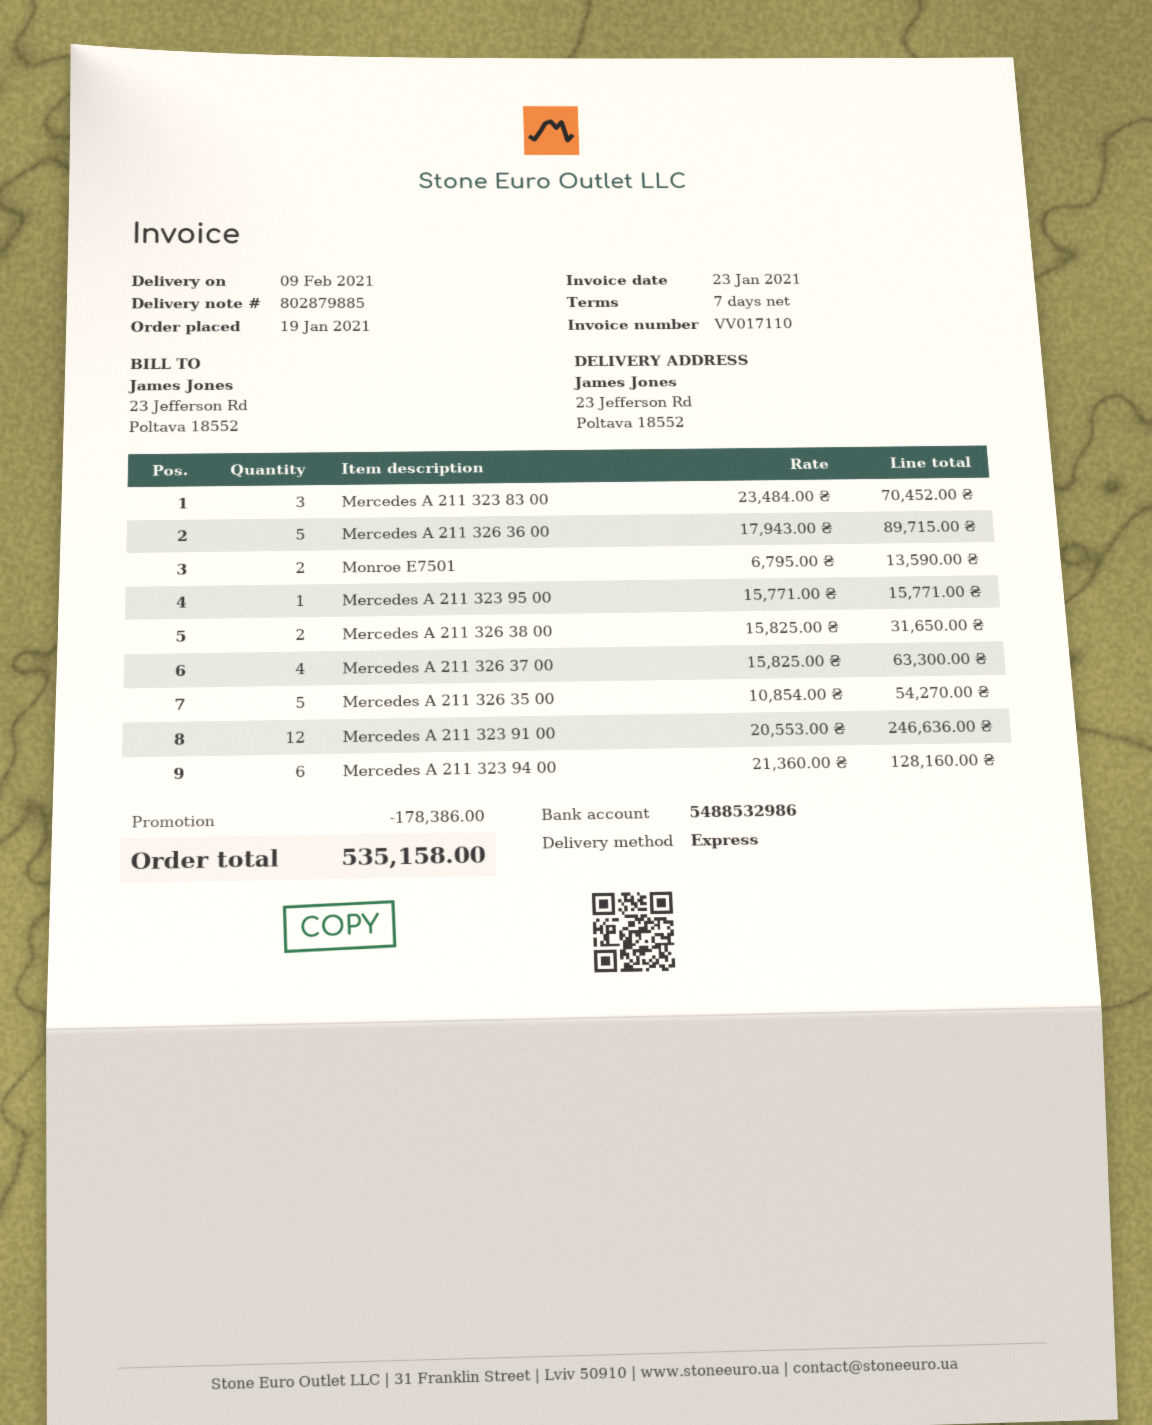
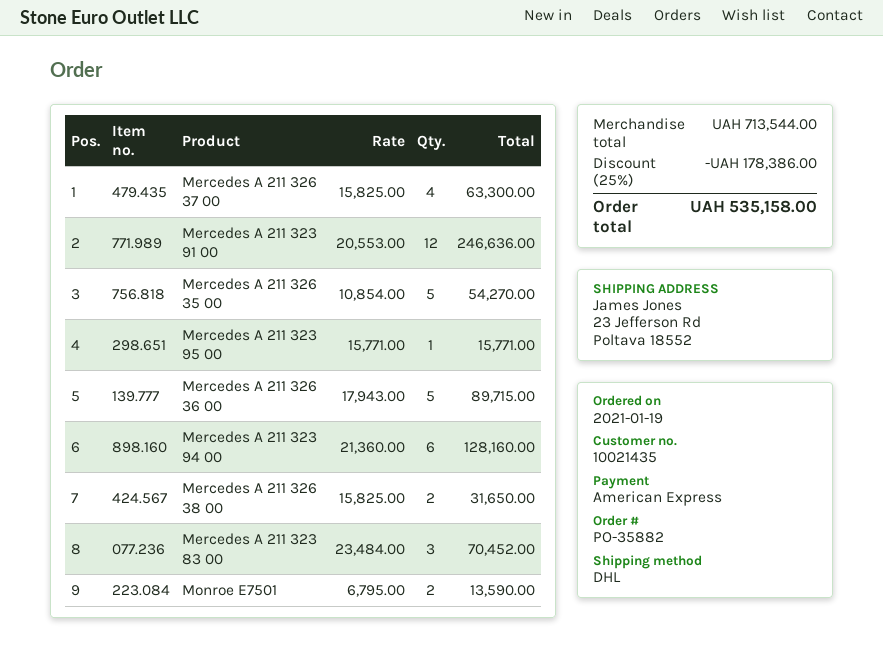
shipping method: express -> DHL

